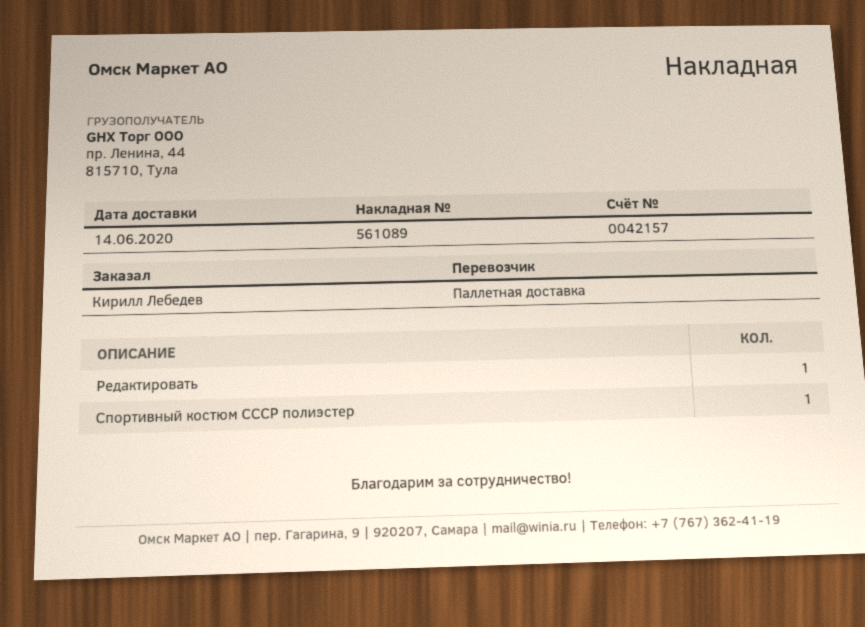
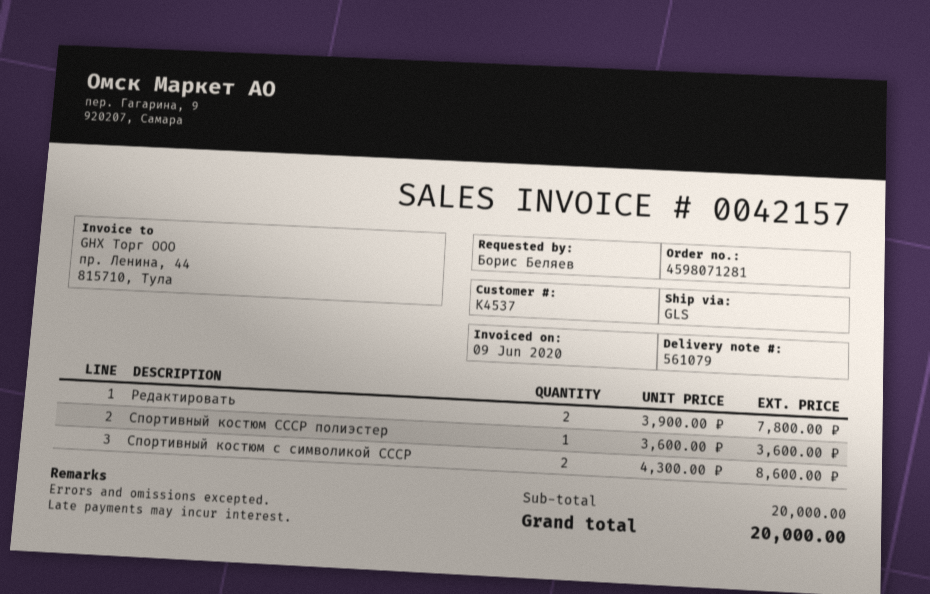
delivery note number: 561089 -> 561079
ordered by: Кирилл Лебедев -> Борис Беляев
shipping method: pallet freight -> GLS
Редактировать: 1 -> 2
Спортивный костюм с символикой СССР: none -> 2

